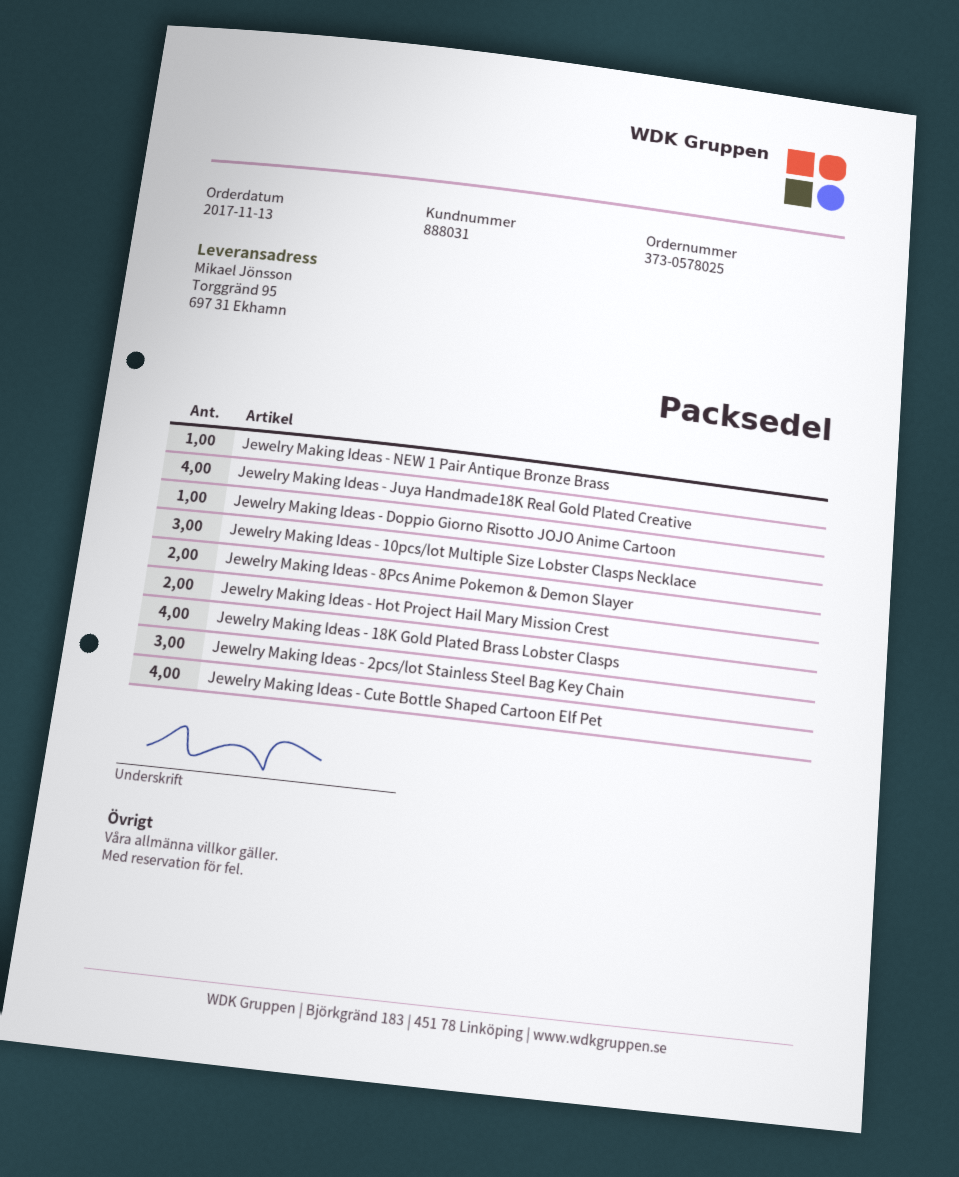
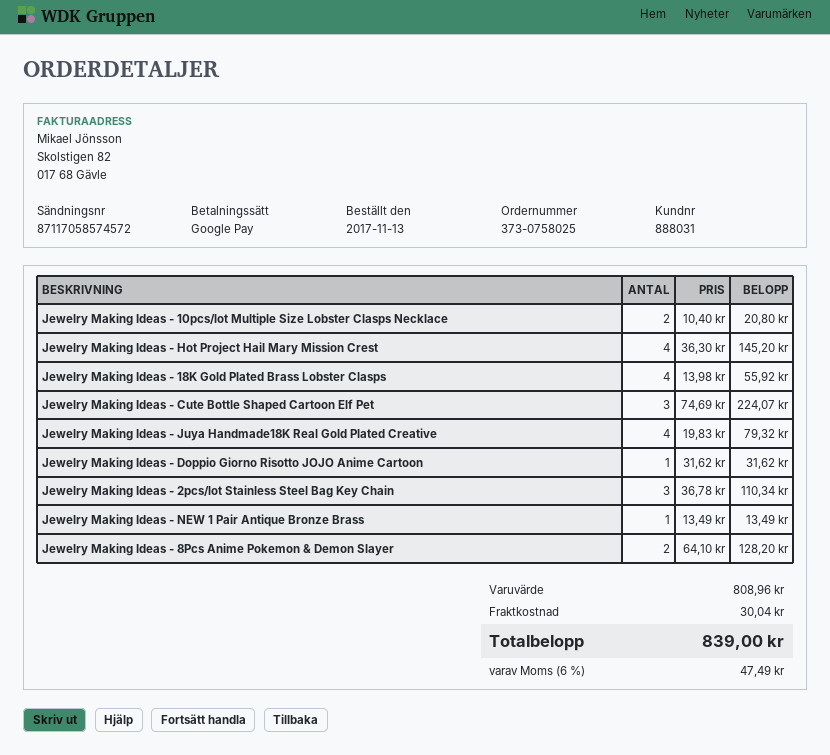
order number: 373-0578025 -> 373-0758025
Jewelry Making Ideas - 10pcs/lot Multiple Size Lobster Clasps Necklace: 3 -> 2
Jewelry Making Ideas - Hot Project Hail Mary Mission Crest: 2 -> 4
Jewelry Making Ideas - Cute Bottle Shaped Cartoon Elf Pet: 4 -> 3

